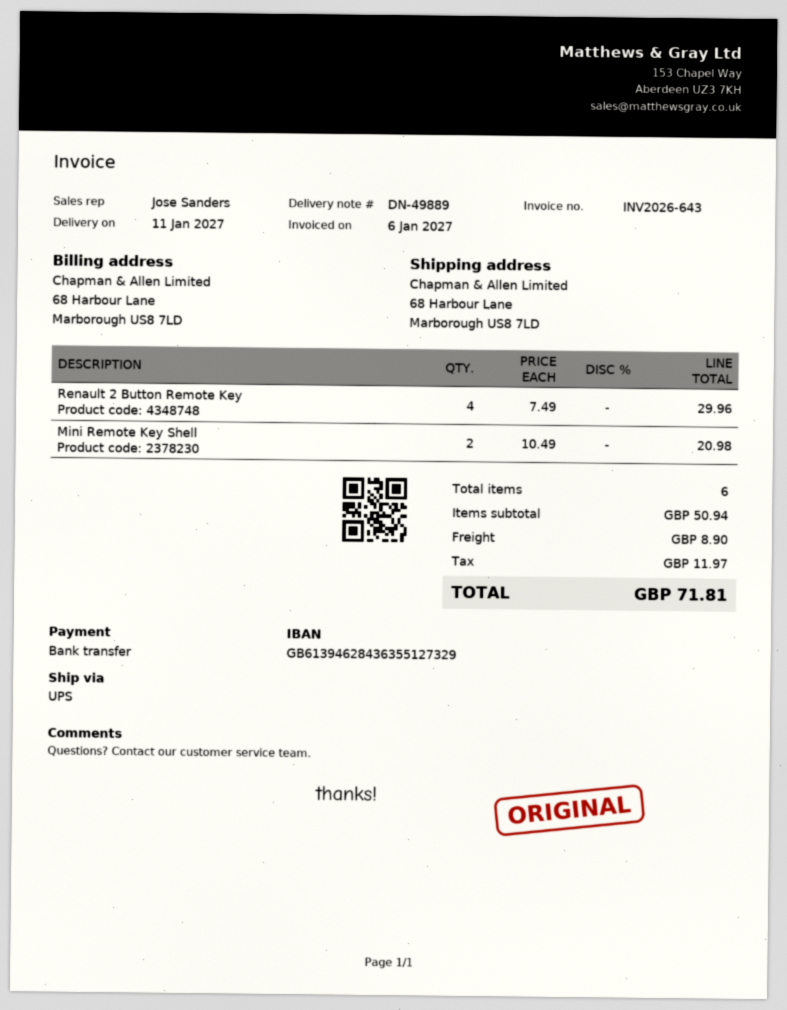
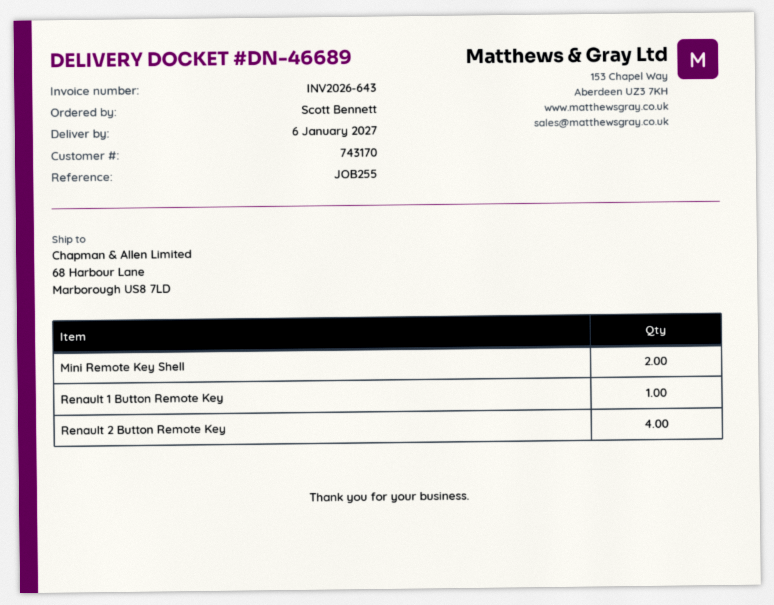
delivery note number: DN-49889 -> DN-46689
delivery date: 2027-01-11 -> 2027-01-06
Renault 1 Button Remote Key: none -> 1

